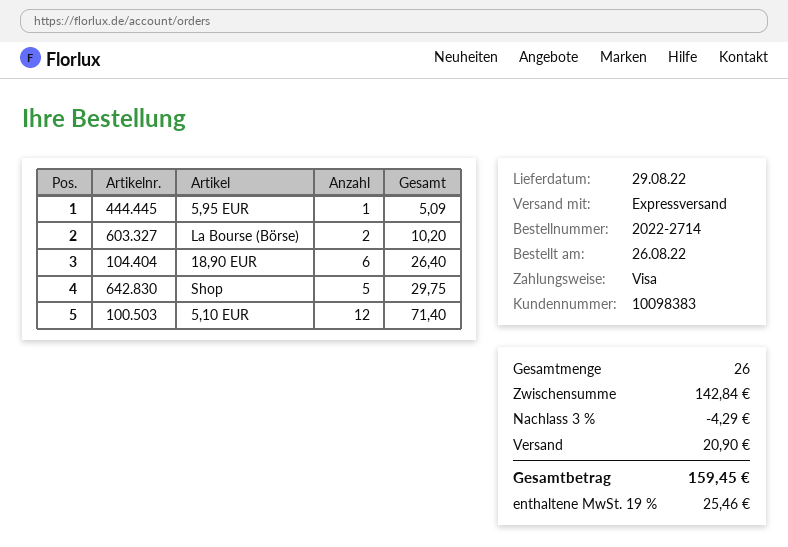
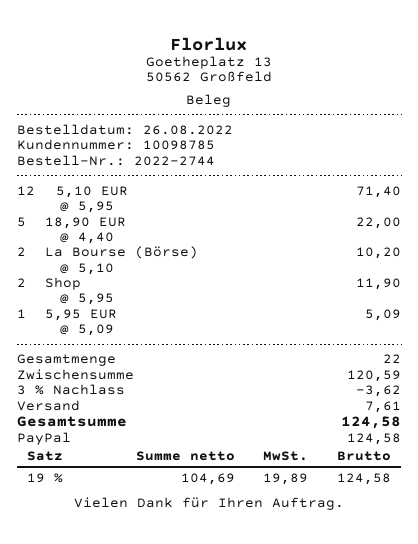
order number: 2022-2714 -> 2022-2744
customer number: 10098383 -> 10098785
payment method: Visa -> PayPal
18,90 EUR: 6 for 26.40 -> 5 for 22.00
Shop: 5 for 29.75 -> 2 for 11.90
total quantity: 26 -> 22
subtotal: 142.84 -> 120.59
discount: 3% = 4.29 -> 3% = 3.62
shipping: 20.90 -> 7.61
tax: 19% = 25.46 -> 19% = 19.89
total: 159.45 -> 124.58

